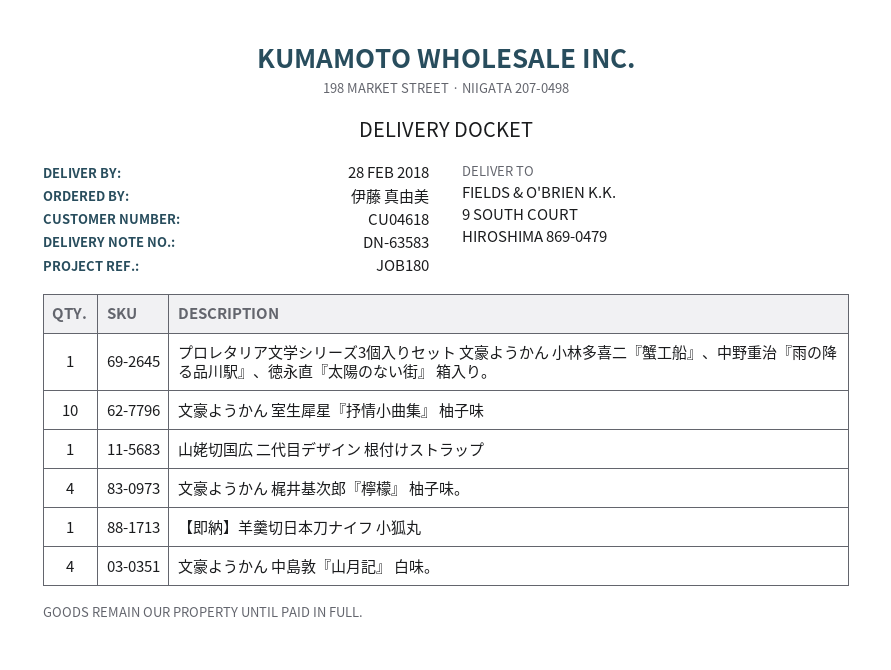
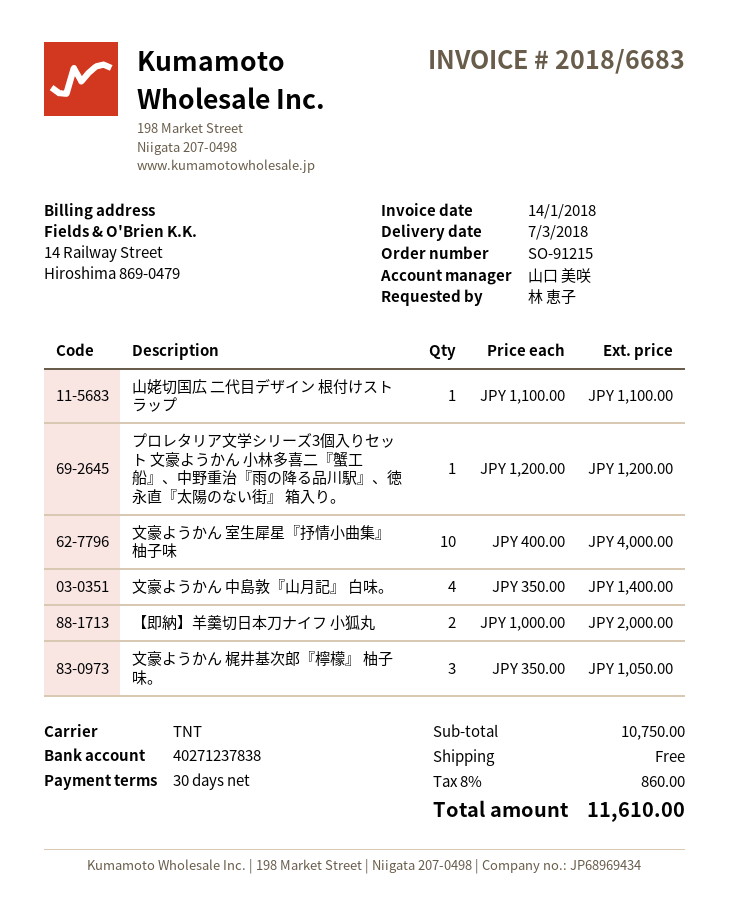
delivery date: 2018-02-28 -> 2018-03-07
ordered by: 伊藤 真由美 -> 林 恵子
文豪ようかん 梶井基次郎『檸檬』 柚子味。: 4 -> 3
【即納】羊羹切日本刀ナイフ 小狐丸: 1 -> 2

